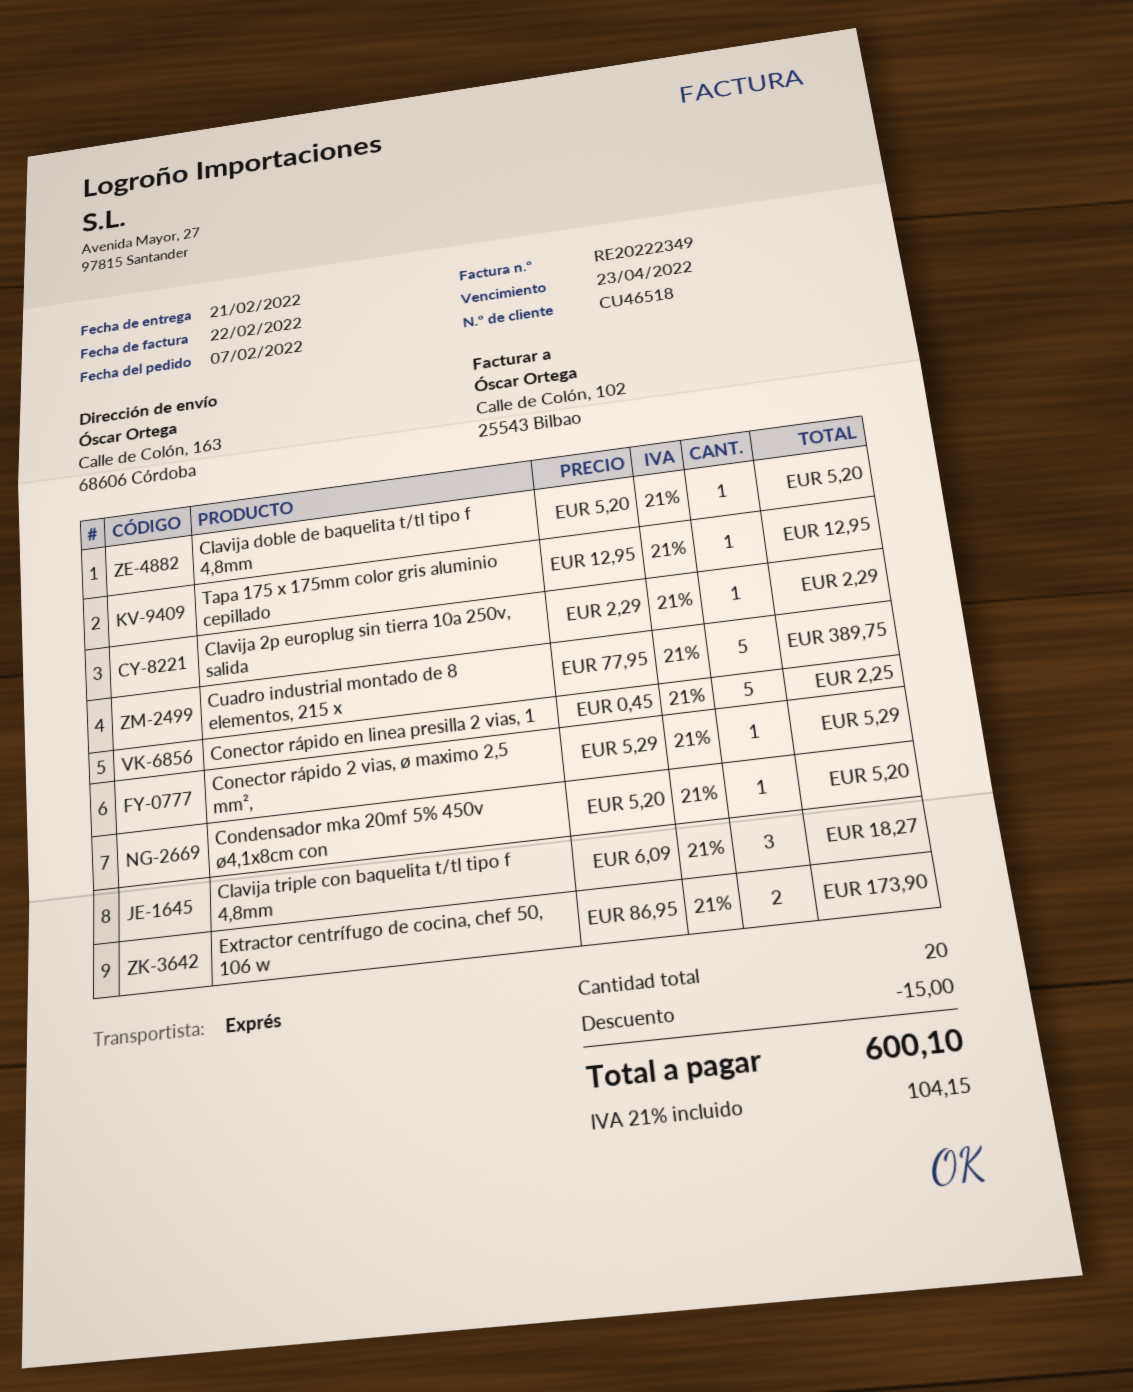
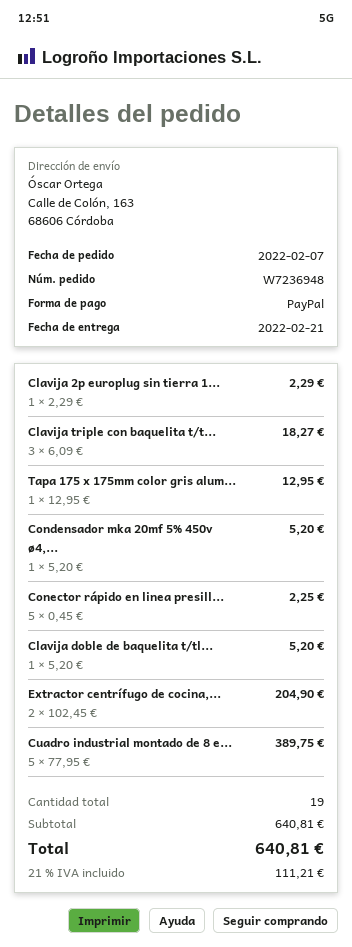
Conector rápido 2 vias, ø maximo 2,5 mm²,: 1 x 5.29 = 5.29 -> none
Extractor centrífugo de cocina, chef 50, 106 w: 2 x 86.95 = 173.90 -> 2 x 102.45 = 204.90
total quantity: 20 -> 19
discount: 15.00 -> none
tax: 21% = 104.15 -> 21% = 111.21
total: 600.10 -> 640.81

